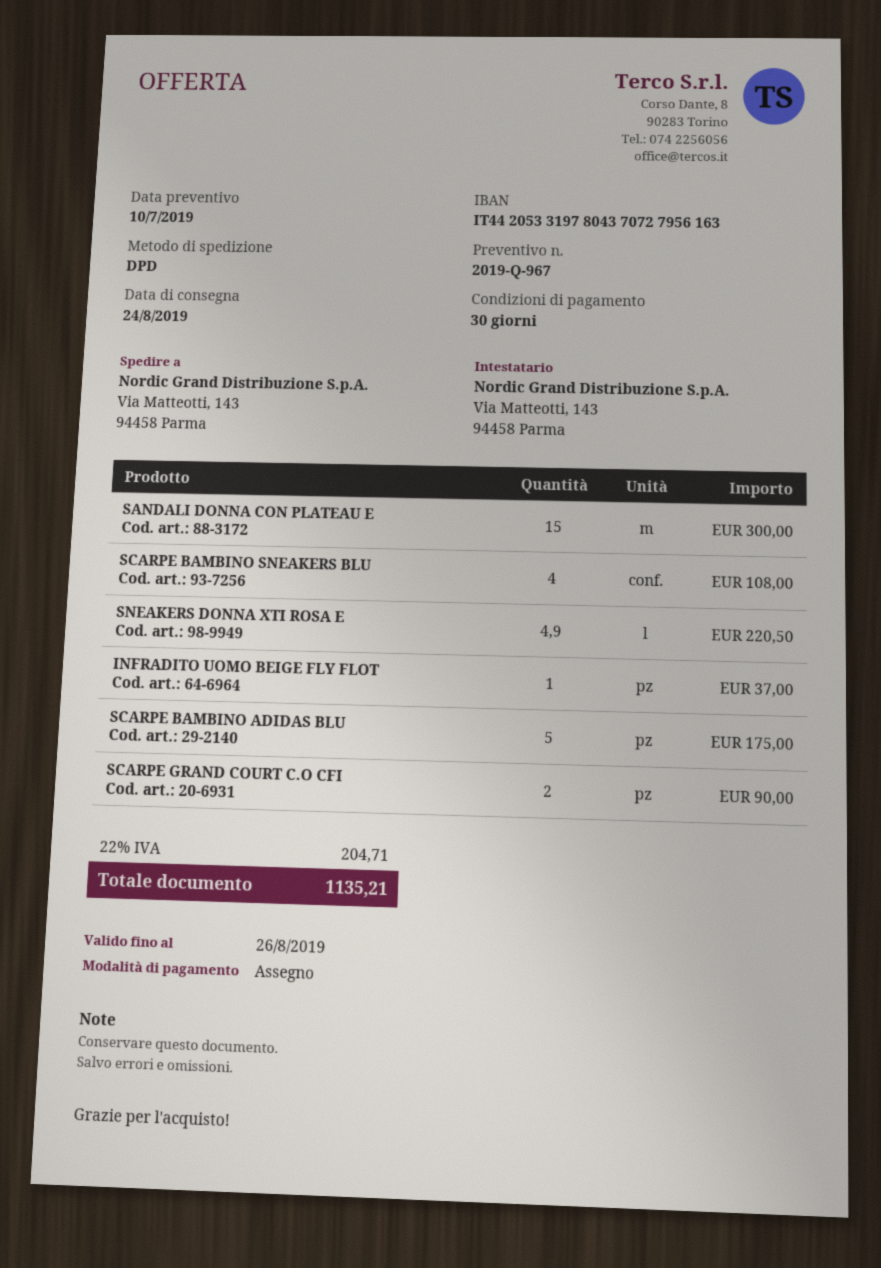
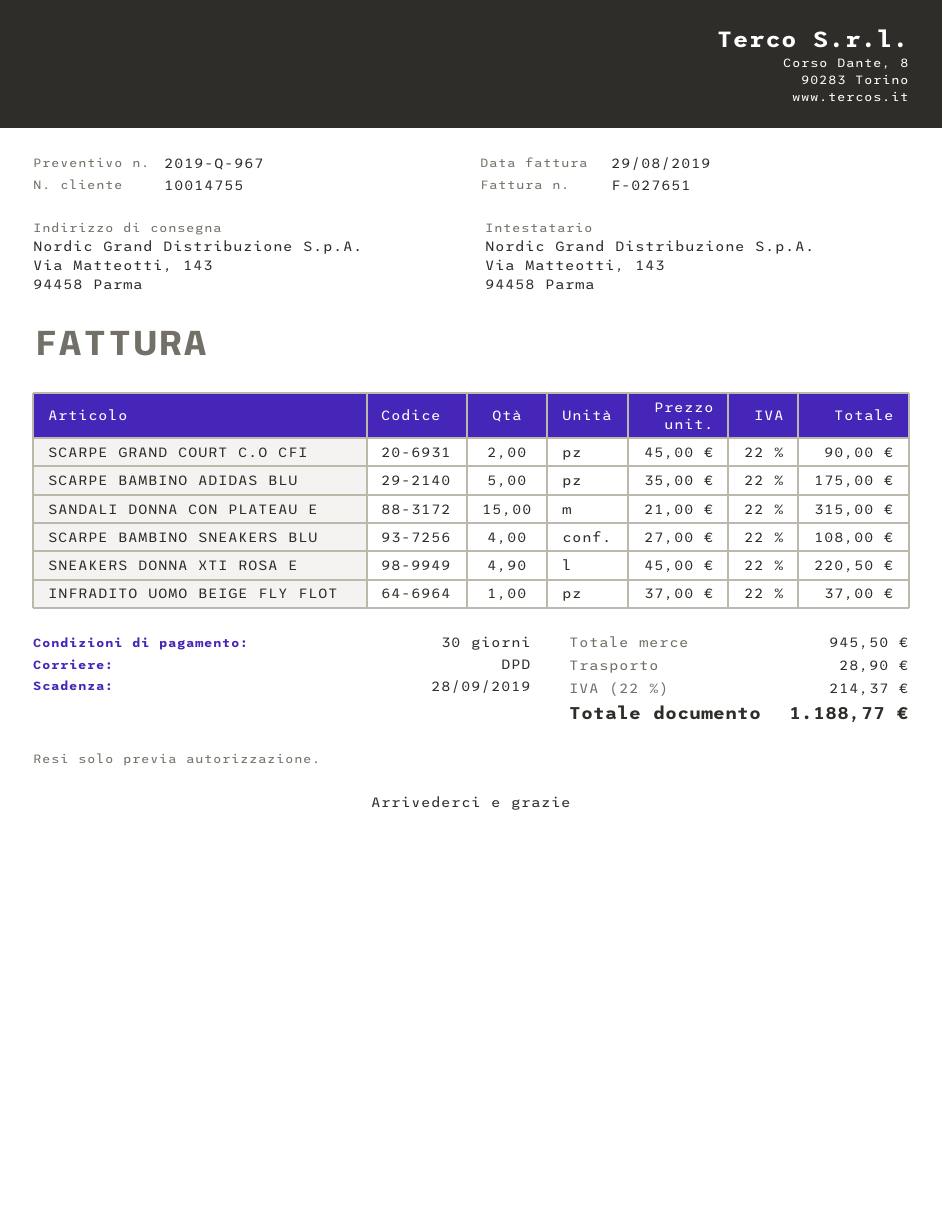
SANDALI DONNA CON PLATEAU E: 15 for 300.00 -> 15 for 315.00
shipping: none -> 28.90
tax: 22% = 204.71 -> 22% = 214.37
total: 1135.21 -> 1188.77

